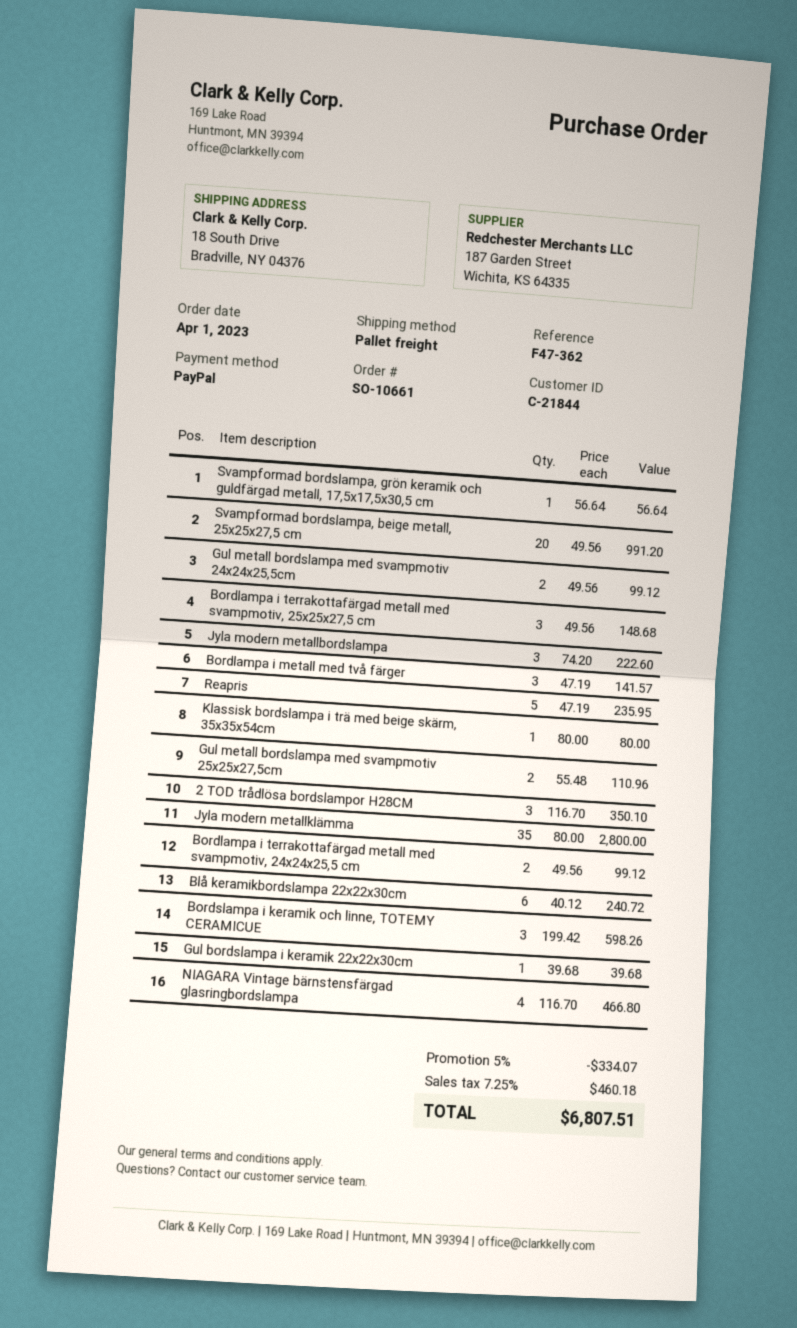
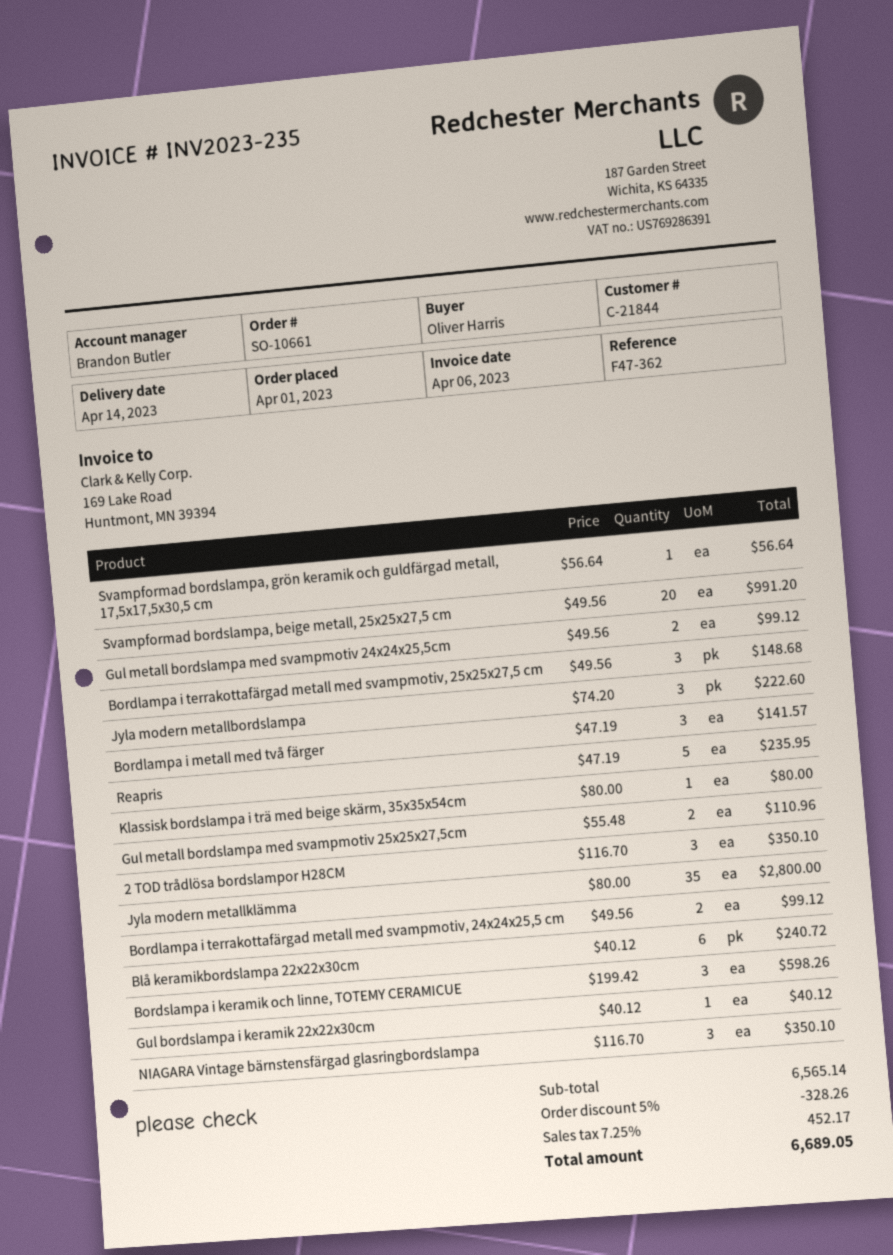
Gul bordslampa i keramik 22x22x30cm: 1 x 39.68 = 39.68 -> 1 x 40.12 = 40.12
NIAGARA Vintage bärnstensfärgad glasringbordslampa: 4 x 116.70 = 466.80 -> 3 x 116.70 = 350.10
discount: 5% = 334.07 -> 5% = 328.26
tax: 7.25% = 460.18 -> 7.25% = 452.17
total: 6807.51 -> 6689.05

